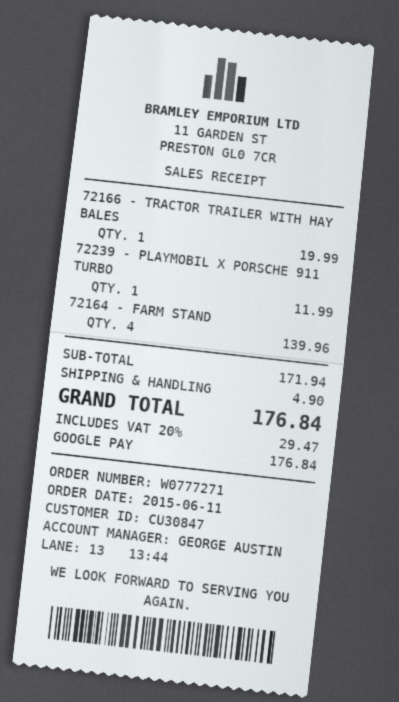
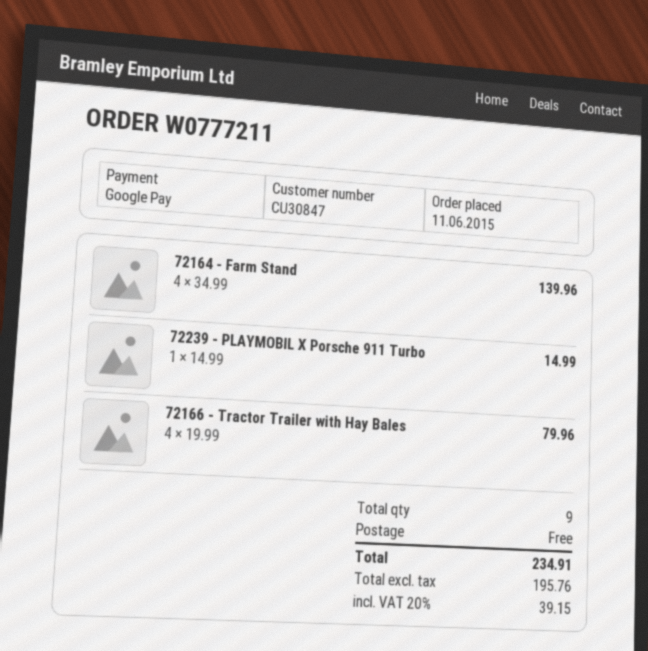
order number: W0777271 -> W0777211
72166 - TRACTOR TRAILER WITH HAY BALES: 1 for 19.99 -> 4 for 79.96
72239 - PLAYMOBIL X PORSCHE 911 TURBO: 1 for 11.99 -> 1 for 14.99
shipping: 4.90 -> 0.00
tax: 20% = 29.47 -> 20% = 39.15
total: 176.84 -> 234.91

